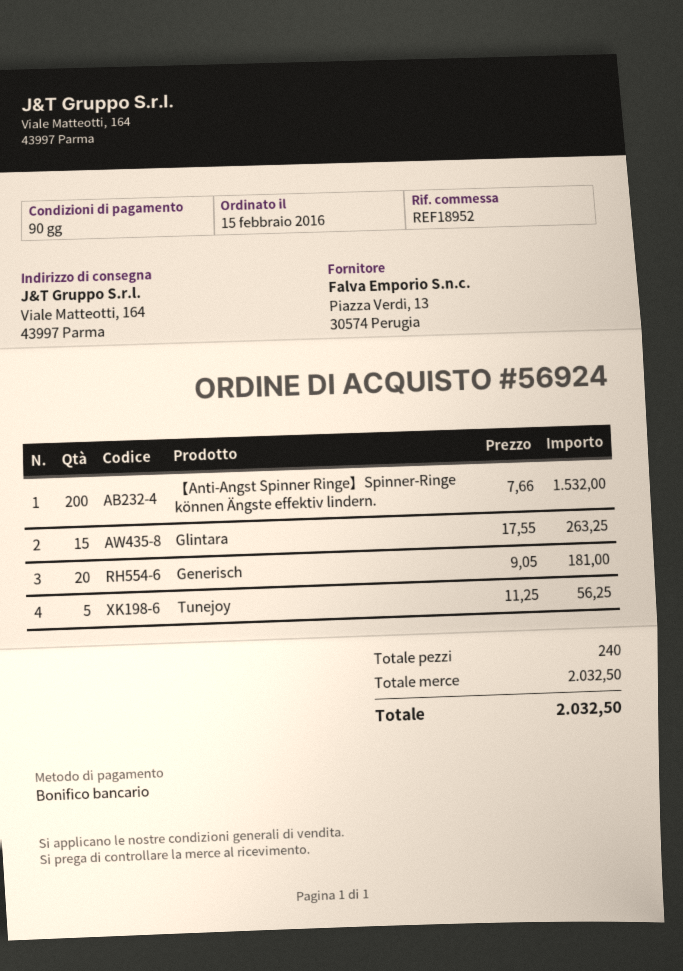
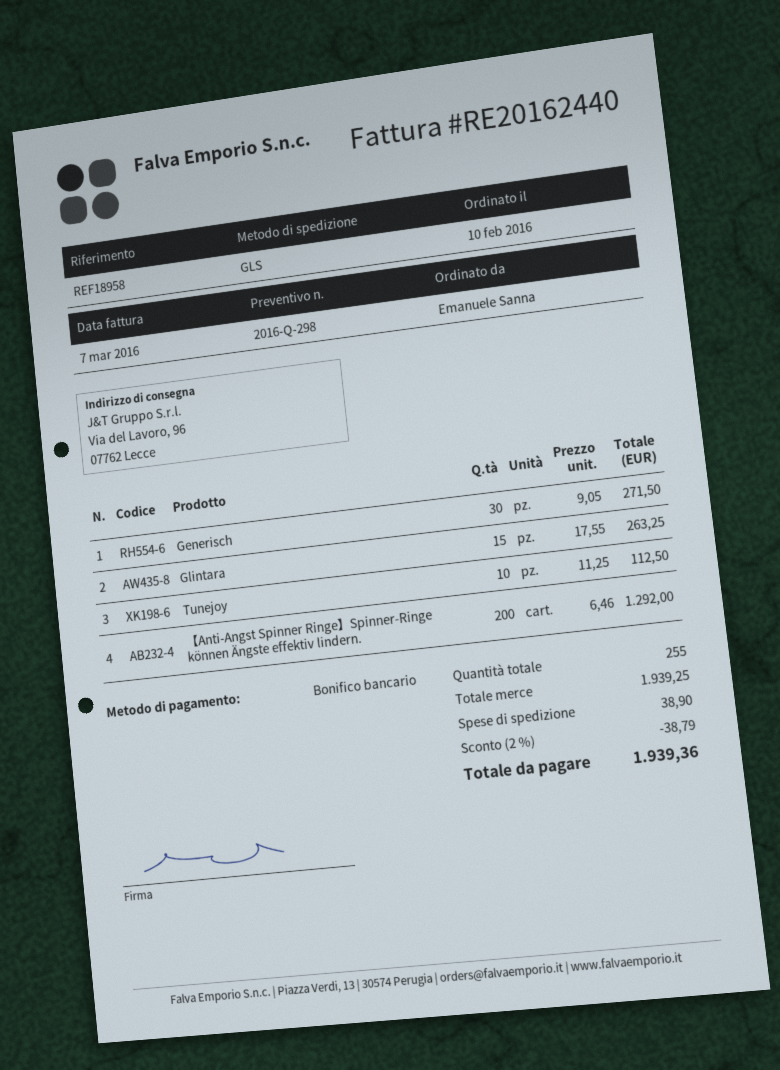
order date: 2016-02-15 -> 2016-02-10
reference: REF18952 -> REF18958
ship to: Viale Matteotti, 164, 43997 Parma -> Via del Lavoro, 96, 07762 Lecce
【Anti-Angst Spinner Ringe】Spinner-Ringe können Ängste effektiv lindern.: 200 x 7.66 = 1532.00 -> 200 x 6.46 = 1292.00
Generisch: 20 x 9.05 = 181.00 -> 30 x 9.05 = 271.50
Tunejoy: 5 x 11.25 = 56.25 -> 10 x 11.25 = 112.50
total quantity: 240 -> 255
subtotal: 2032.50 -> 1939.25
discount: none -> 2% = 38.79
shipping: none -> 38.90
total: 2032.50 -> 1939.36

